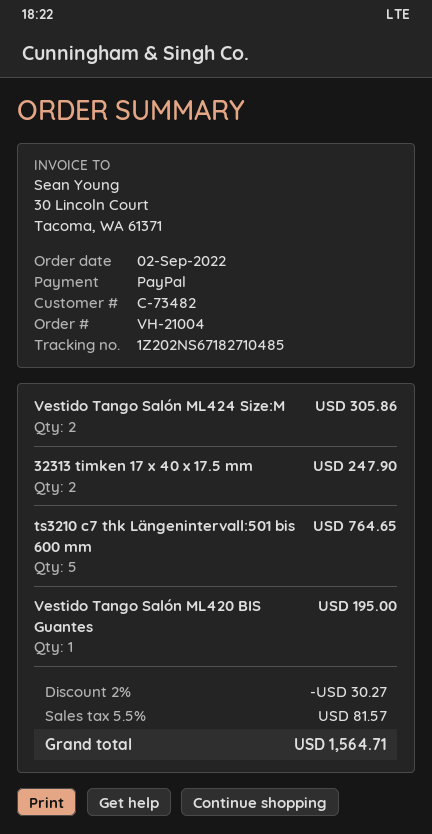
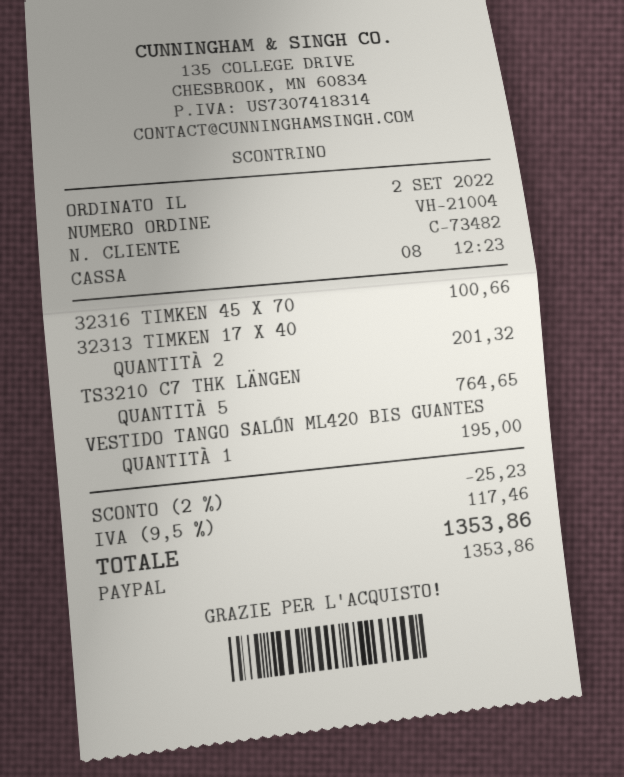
Vestido Tango Salón ML424 Size:M: 2 for 305.86 -> none
32313 timken 17 x 40 x 17.5 mm: 2 for 247.90 -> 2 for 201.32
32316 TIMKEN 45 X 70: none -> 1 for 100.66
discount: 2% = 30.27 -> 2% = 25.23
tax: 5.5% = 81.57 -> 9.5% = 117.46
total: 1564.71 -> 1353.86

